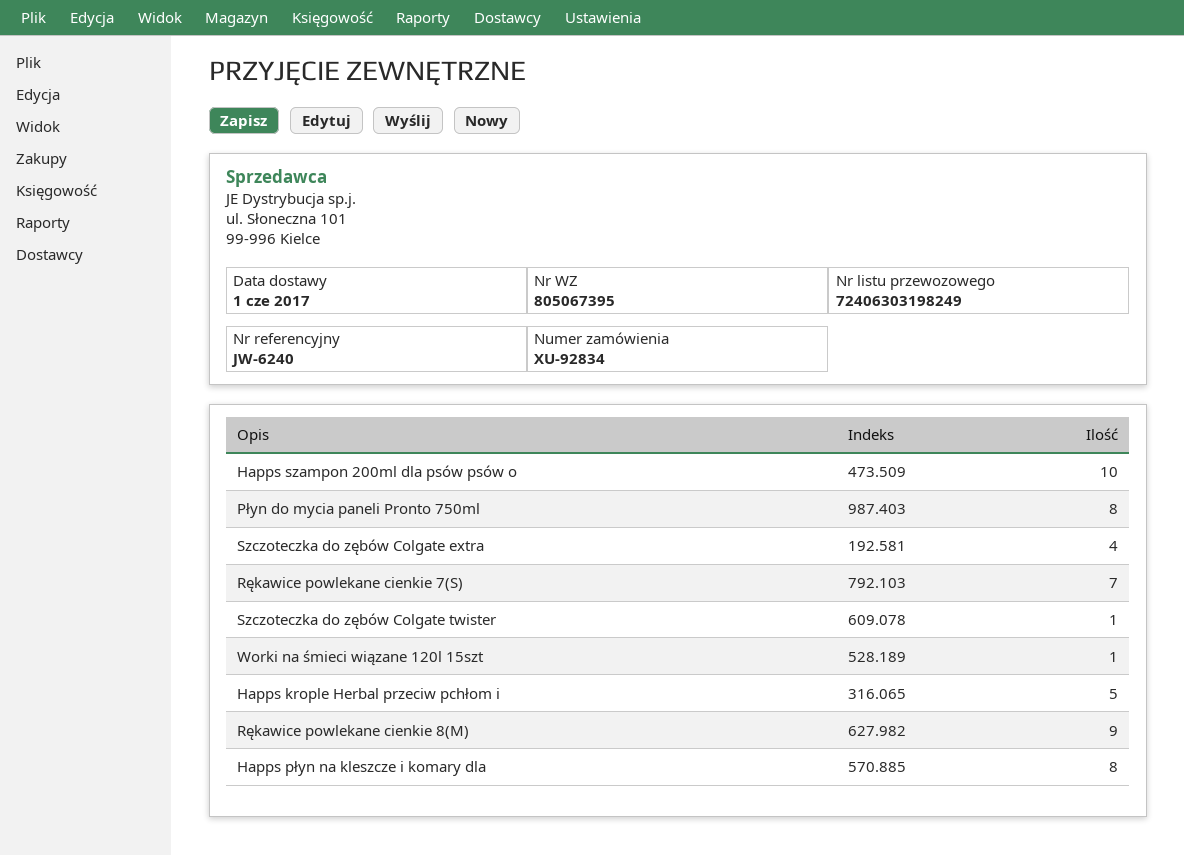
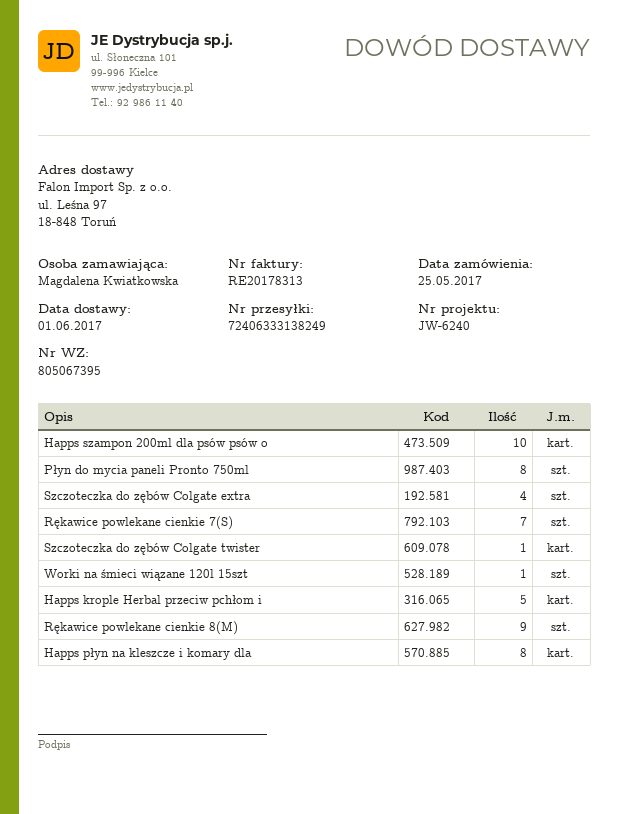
tracking number: 72406303198249 -> 72406333138249

